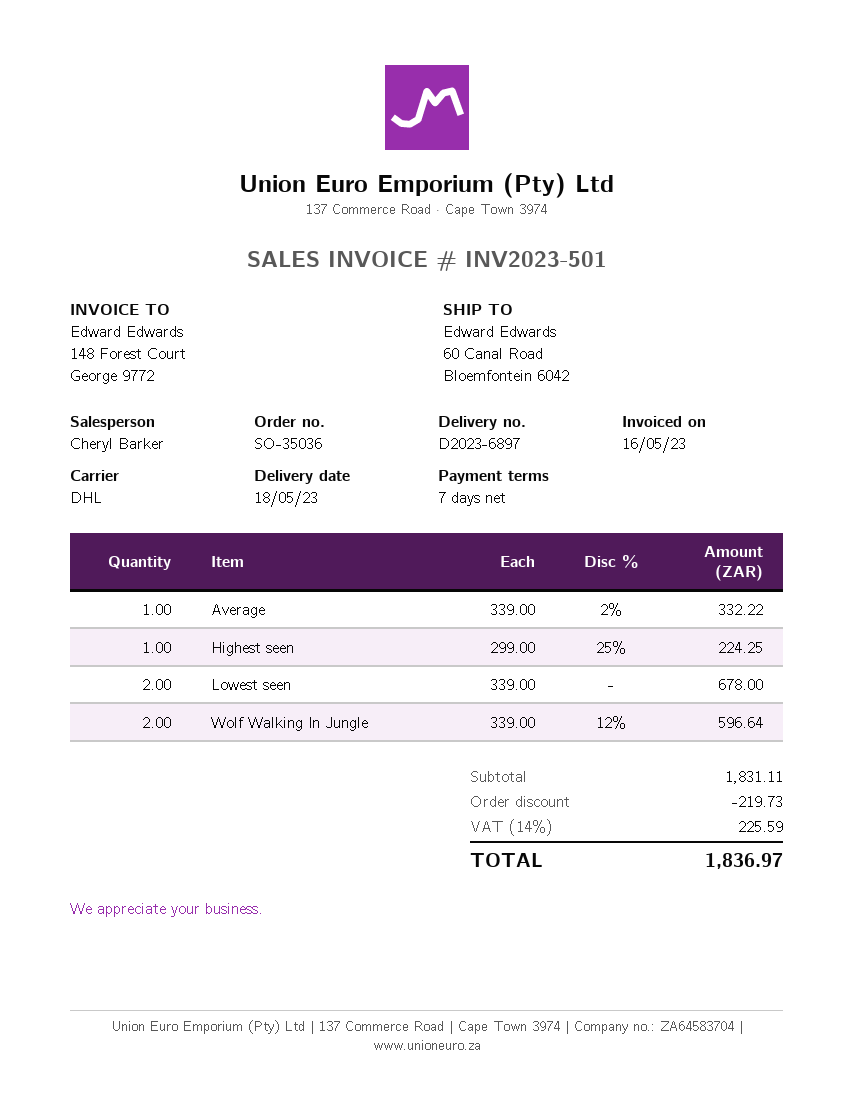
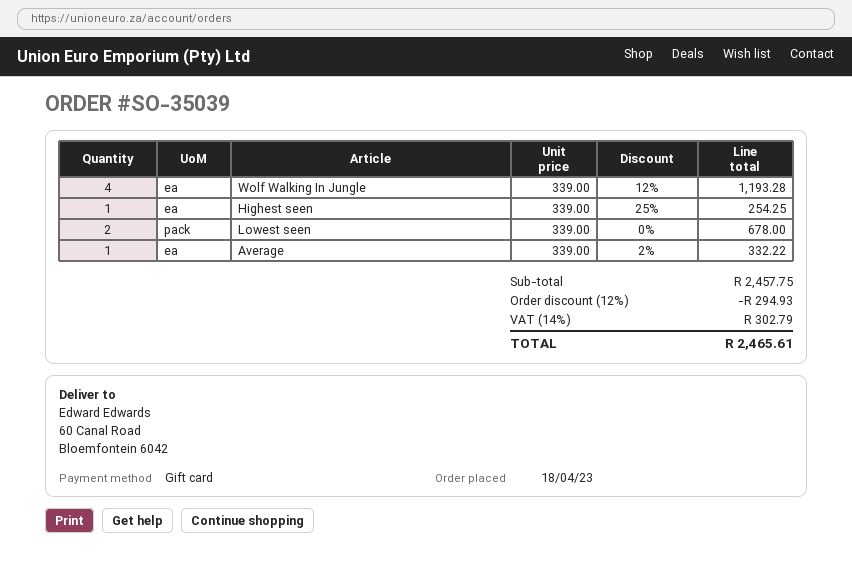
order number: SO-35036 -> SO-35039
Highest seen: 1 x 299.00 - 25% = 224.25 -> 1 x 339.00 - 25% = 254.25
Wolf Walking In Jungle: 2 x 339.00 - 12% = 596.64 -> 4 x 339.00 - 12% = 1193.28
subtotal: 1831.11 -> 2457.75
discount: 219.73 -> 294.93
tax: 14% = 225.59 -> 14% = 302.79
total: 1836.97 -> 2465.61

